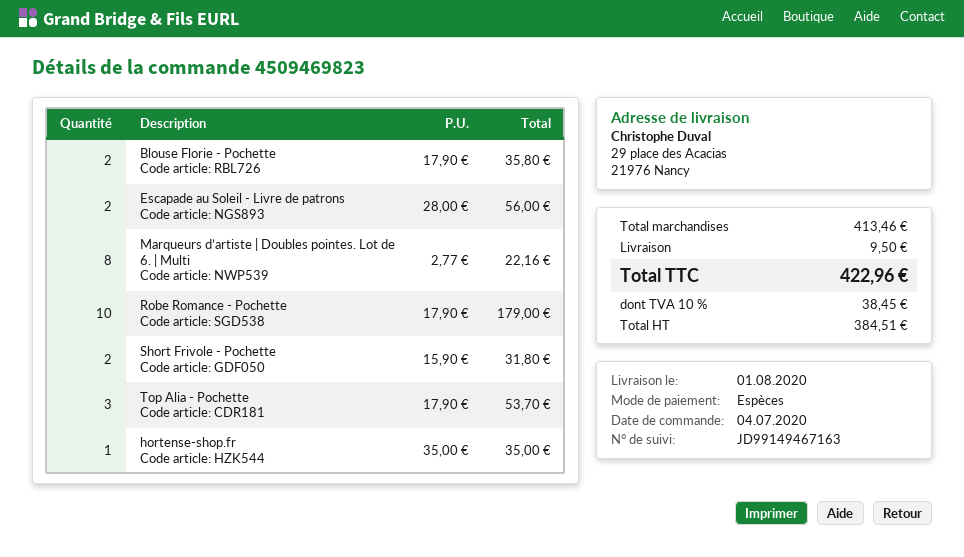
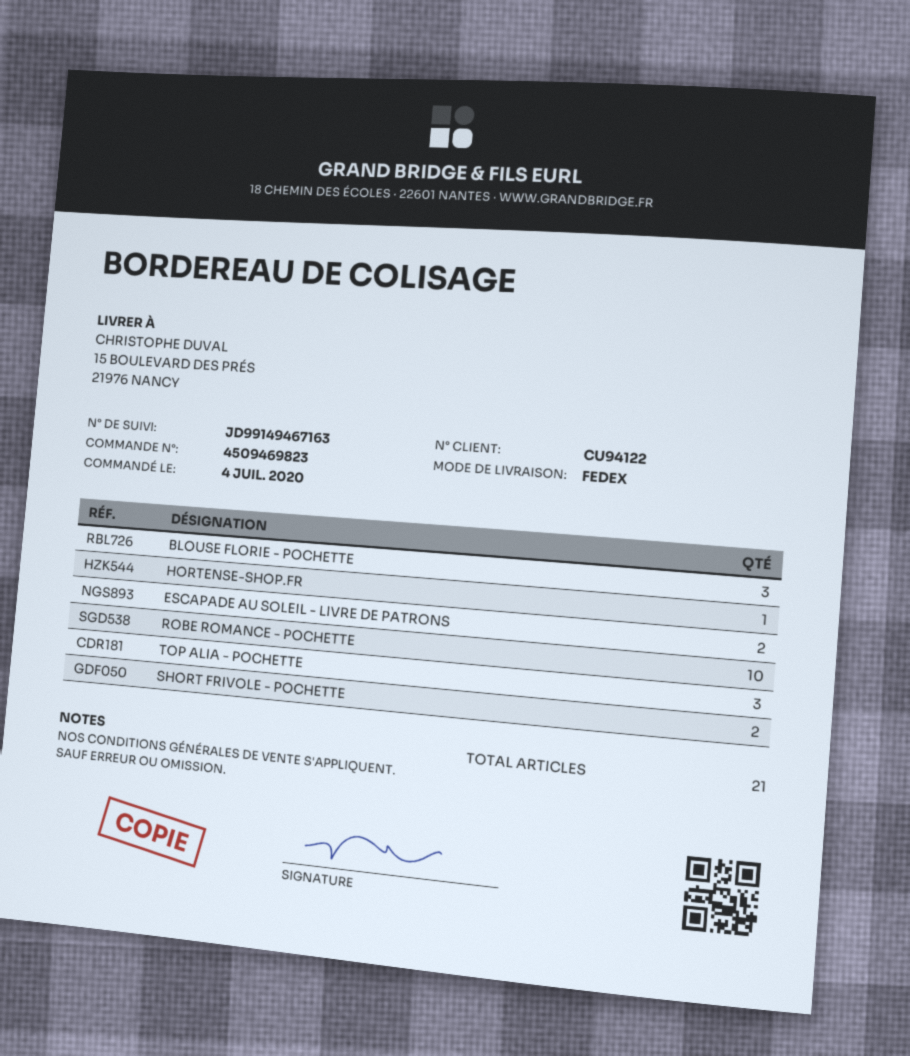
ship to: 29 place des Acacias, 21976 Nancy -> 15 BOULEVARD DES PRÉS, 21976 NANCY
Blouse Florie - Pochette: 2 -> 3
Marqueurs d’artiste | Doubles pointes. Lot de 6. | Multi: 8 -> none

